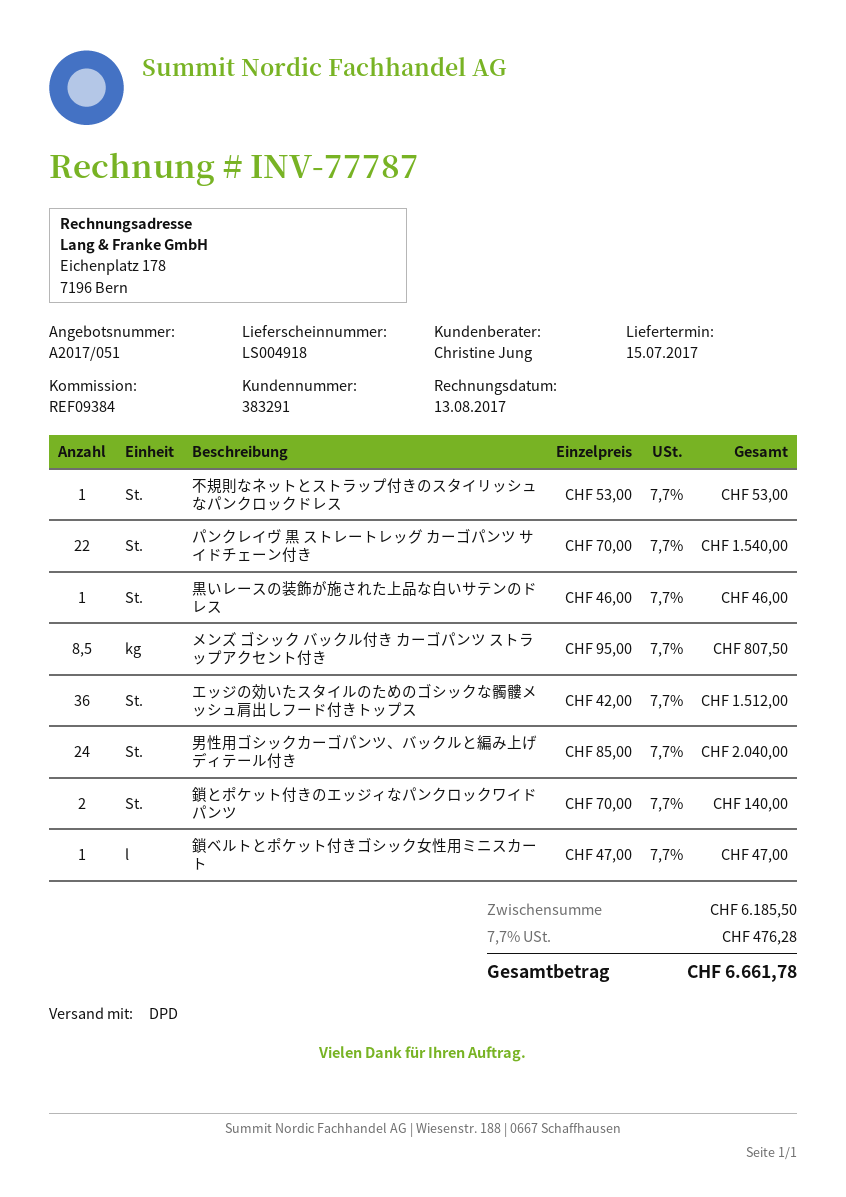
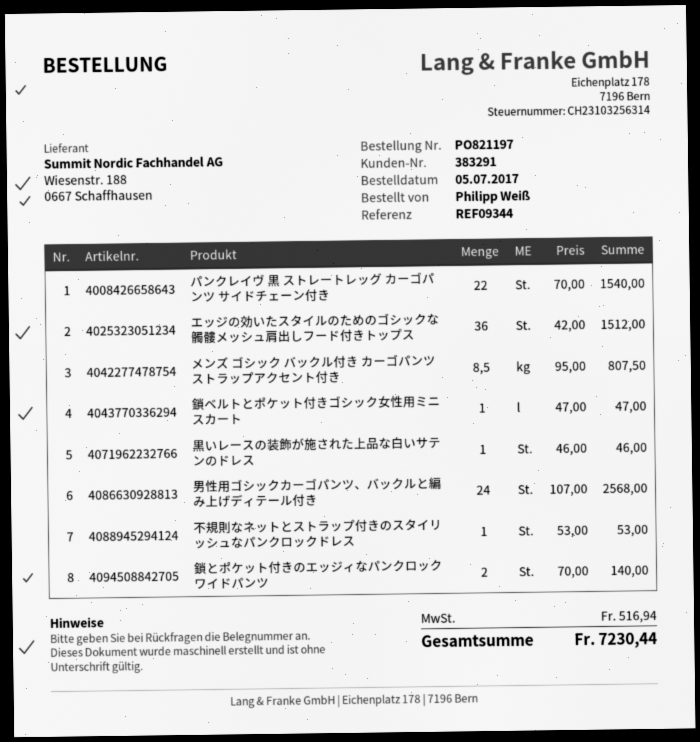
reference: REF09384 -> REF09344
男性用ゴシックカーゴパンツ、バックルと編み上げディテール付き: 24 x 85.00 = 2040.00 -> 24 x 107.00 = 2568.00
tax: 476.28 -> 516.94
total: 6661.78 -> 7230.44

